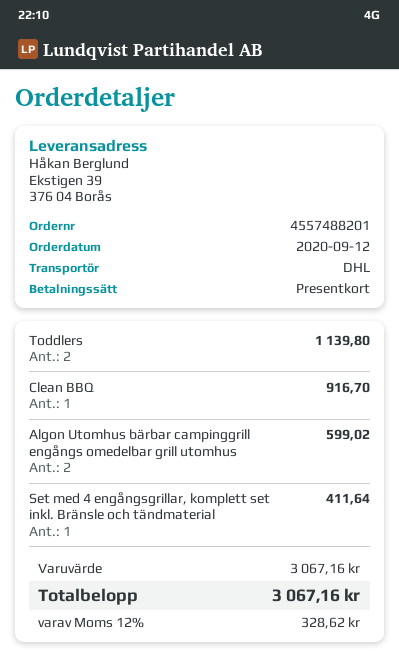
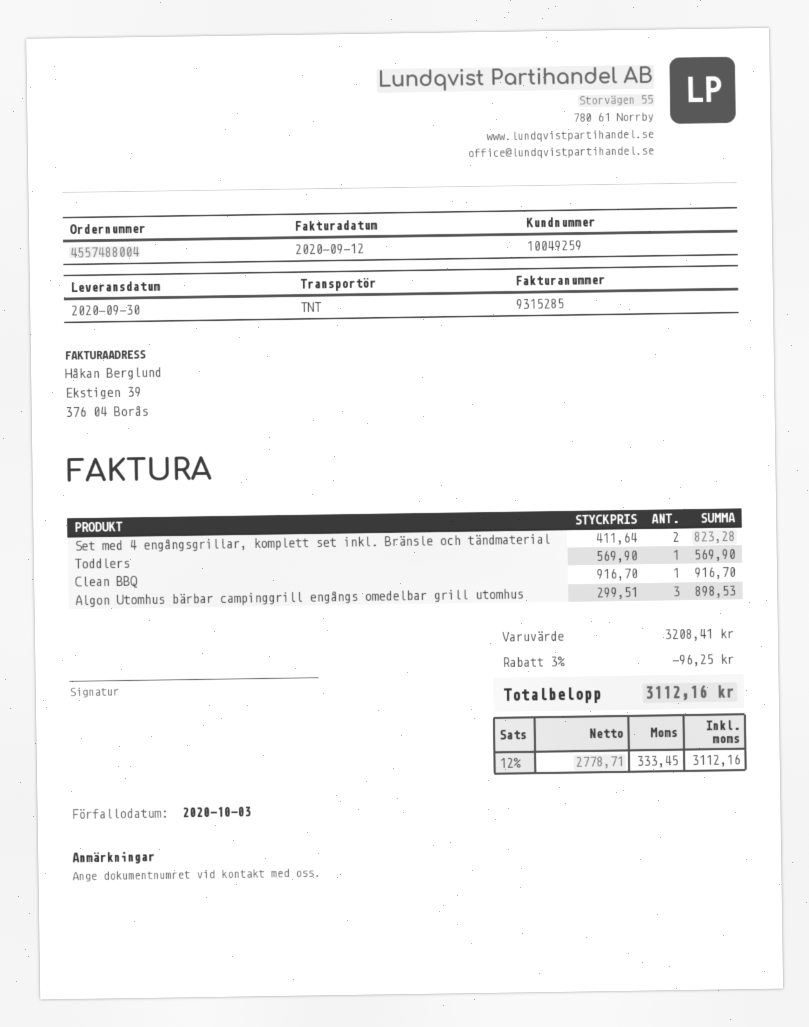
order number: 4557488201 -> 4557488004
shipping method: DHL -> TNT
Toddlers: 2 for 1139.80 -> 1 for 569.90
Algon Utomhus bärbar campinggrill engångs omedelbar grill utomhus: 2 for 599.02 -> 3 for 898.53
Set med 4 engångsgrillar, komplett set inkl. Bränsle och tändmaterial: 1 for 411.64 -> 2 for 823.28
subtotal: 3067.16 -> 3208.41
discount: none -> 3% = 96.25
tax: 12% = 328.62 -> 12% = 333.45
total: 3067.16 -> 3112.16

